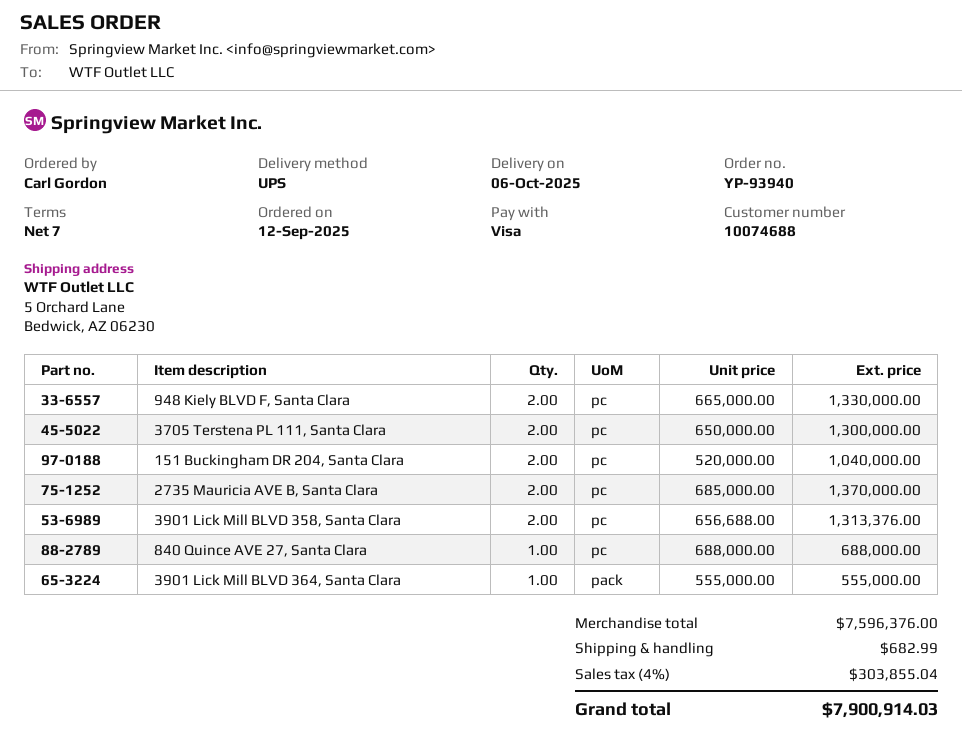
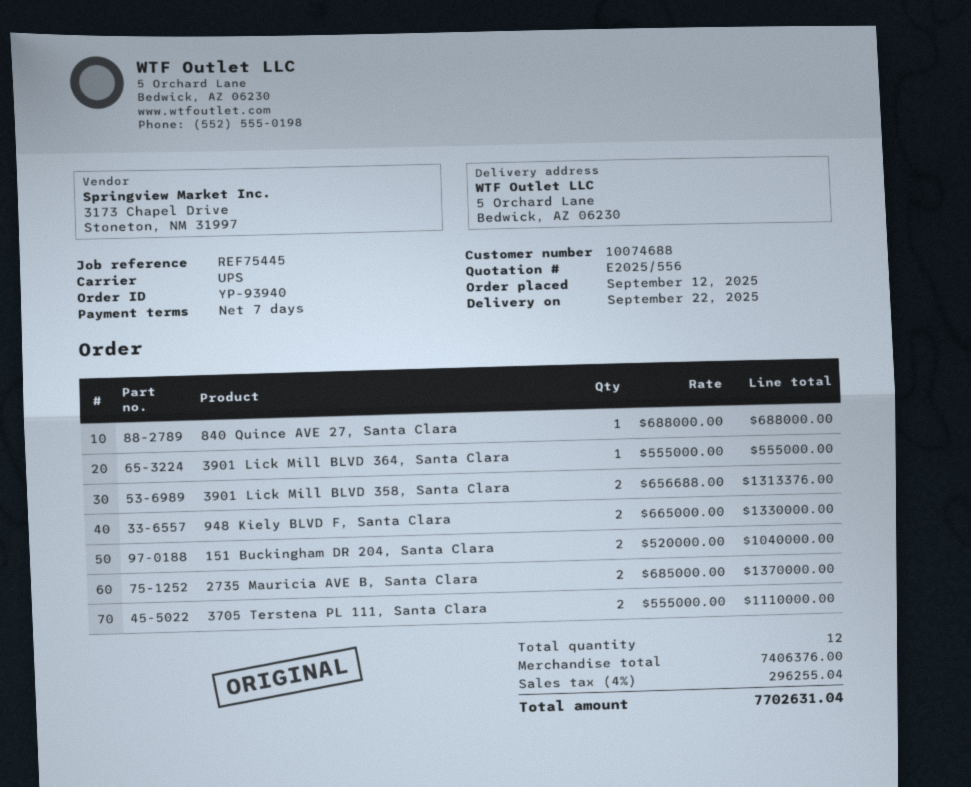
delivery date: 2025-10-06 -> 2025-09-22
3705 Terstena PL 111, Santa Clara: 2 x 650000.00 = 1300000.00 -> 2 x 555000.00 = 1110000.00
subtotal: 7596376.00 -> 7406376.00
shipping: 682.99 -> none
tax: 4% = 303855.04 -> 4% = 296255.04
total: 7900914.03 -> 7702631.04

